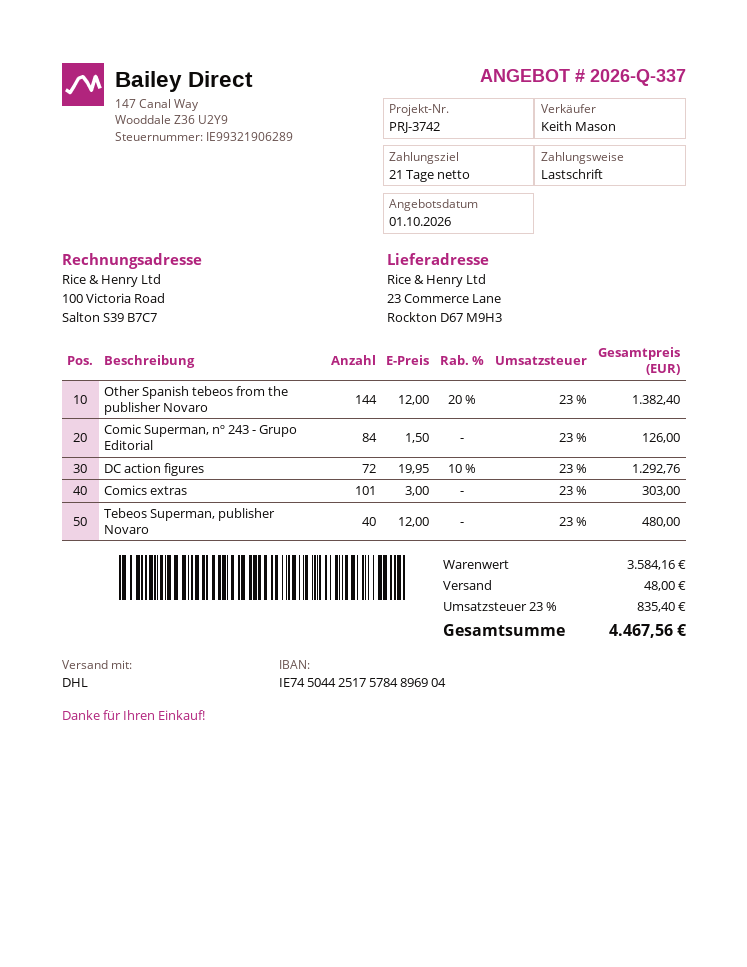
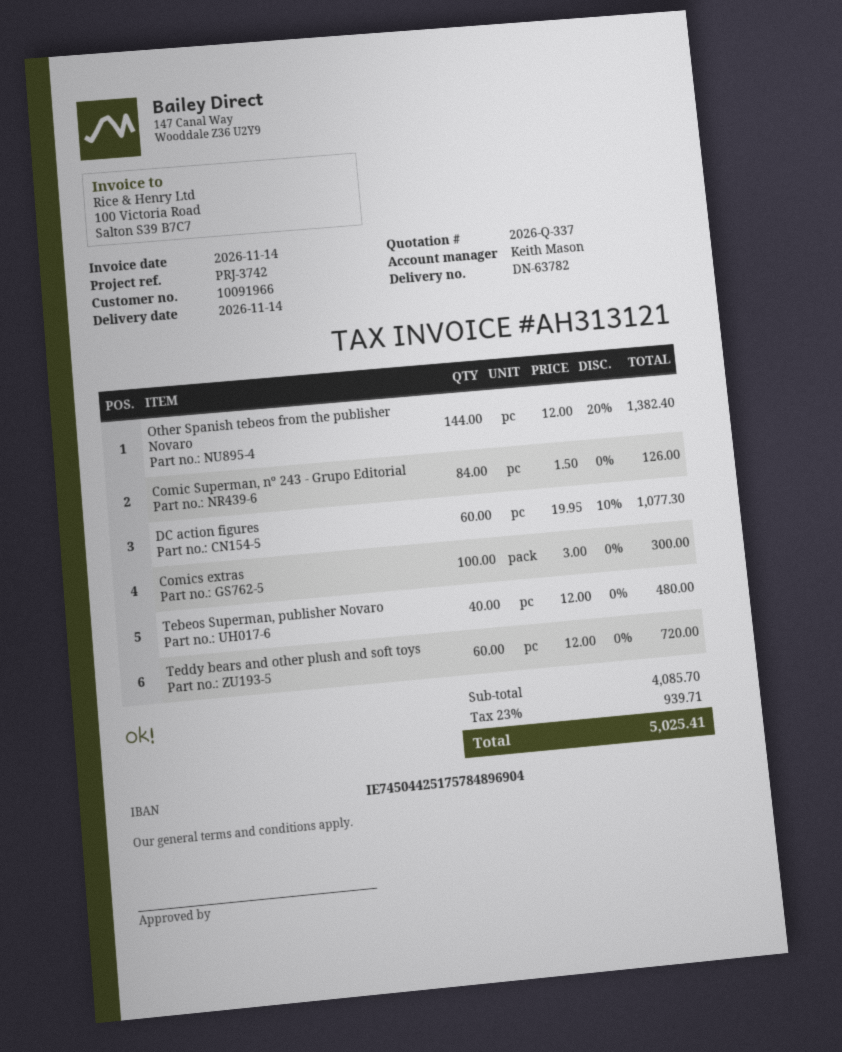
DC action figures: 72 x 19.95 - 10% = 1292.76 -> 60 x 19.95 - 10% = 1077.30
Comics extras: 101 x 3.00 = 303.00 -> 100 x 3.00 = 300.00
Teddy bears and other plush and soft toys: none -> 60 x 12.00 = 720.00
subtotal: 3584.16 -> 4085.70
shipping: 48.00 -> none
tax: 23% = 835.40 -> 23% = 939.71
total: 4467.56 -> 5025.41

